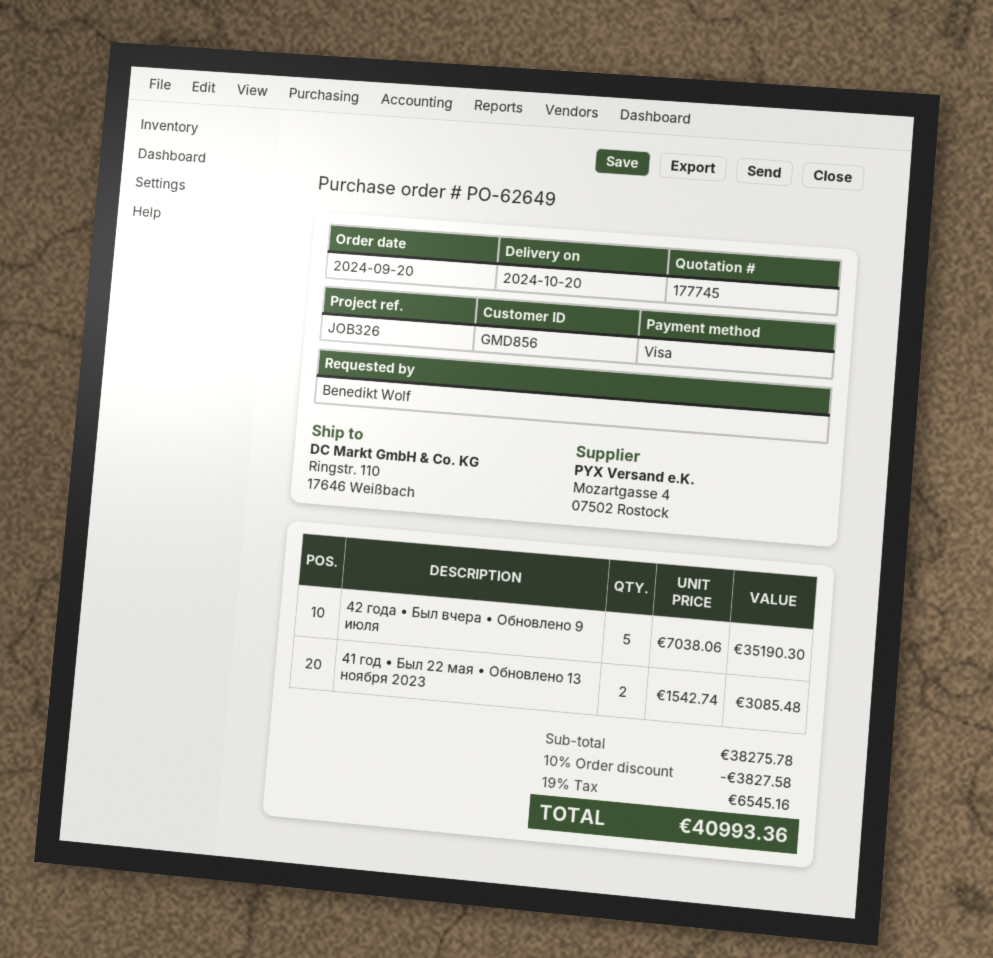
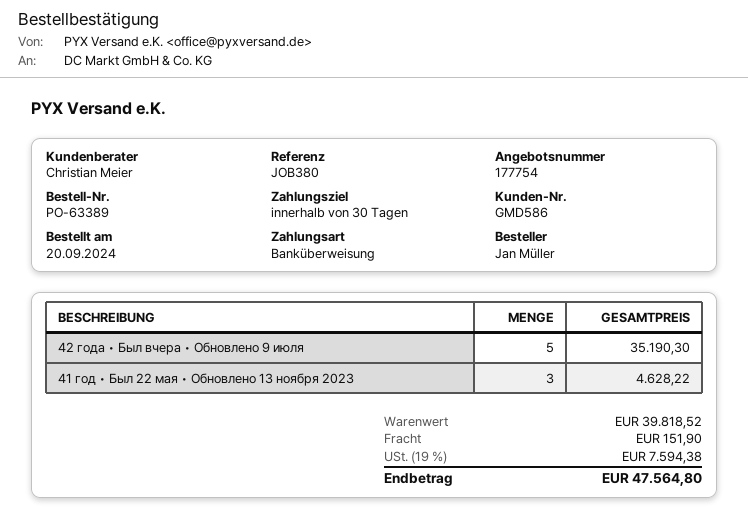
quote number: 177745 -> 177754
order number: PO-62649 -> PO-63389
customer number: GMD856 -> GMD586
reference: JOB326 -> JOB380
ordered by: Benedikt Wolf -> Jan Müller
payment method: Visa -> bank transfer
41 год • Был 22 мая • Обновлено 13 ноября 2023: 2 for 3085.48 -> 3 for 4628.22
subtotal: 38275.78 -> 39818.52
discount: 10% = 3827.58 -> none
shipping: none -> 151.90
tax: 19% = 6545.16 -> 19% = 7594.38
total: 40993.36 -> 47564.80

